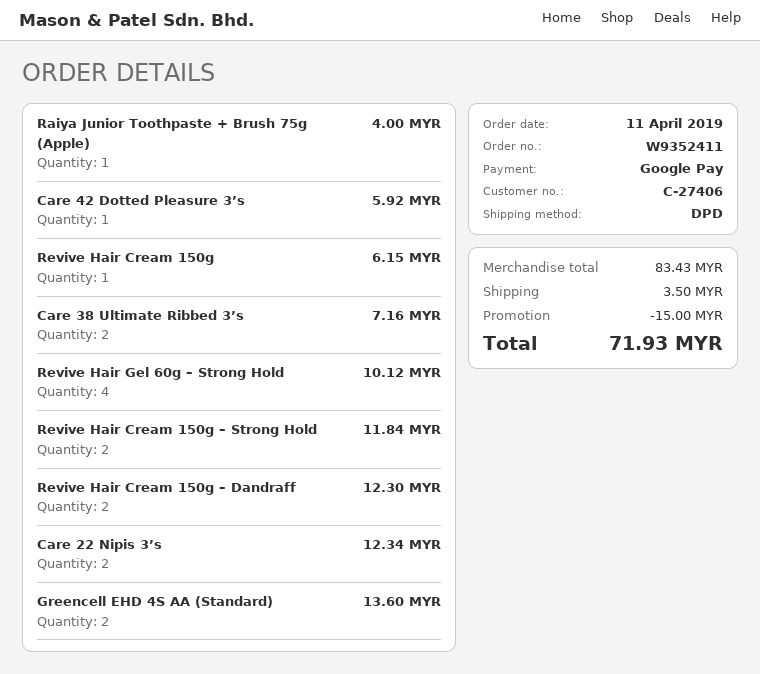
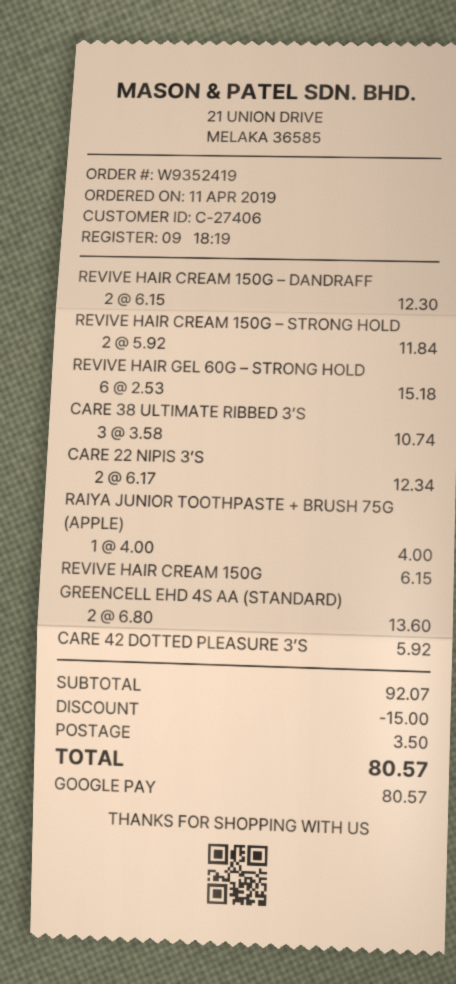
order number: W9352411 -> W9352419
Care 38 Ultimate Ribbed 3’s: 2 for 7.16 -> 3 for 10.74
Revive Hair Gel 60g – Strong Hold: 4 for 10.12 -> 6 for 15.18
subtotal: 83.43 -> 92.07
total: 71.93 -> 80.57

